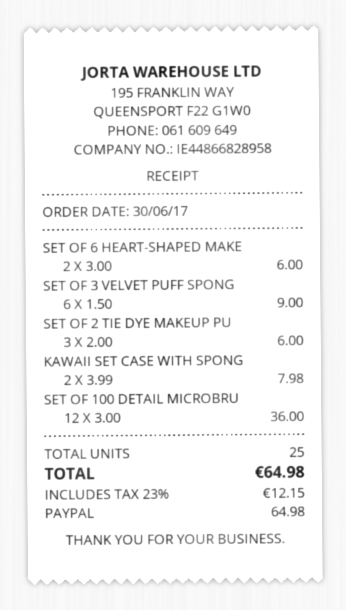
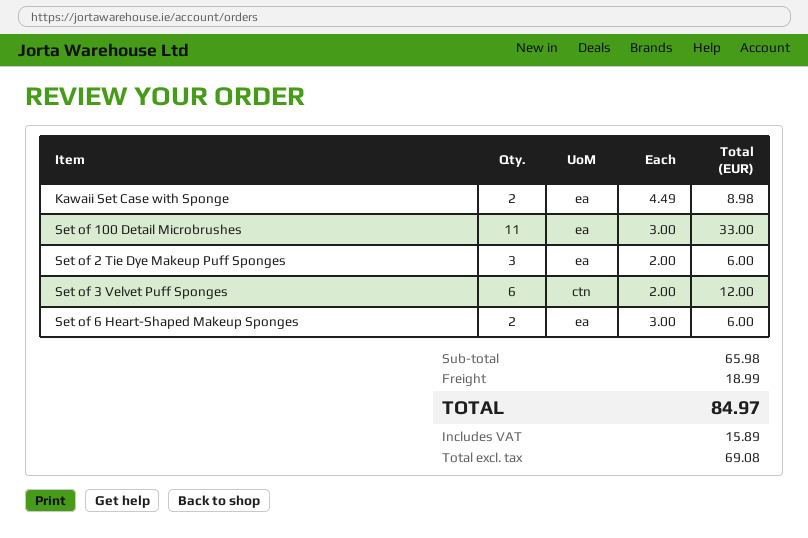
SET OF 3 VELVET PUFF SPONG: 6 x 1.50 = 9.00 -> 6 x 2.00 = 12.00
KAWAII SET CASE WITH SPONG: 2 x 3.99 = 7.98 -> 2 x 4.49 = 8.98
SET OF 100 DETAIL MICROBRU: 12 x 3.00 = 36.00 -> 11 x 3.00 = 33.00
shipping: none -> 18.99
tax: 12.15 -> 15.89
total: 64.98 -> 84.97

